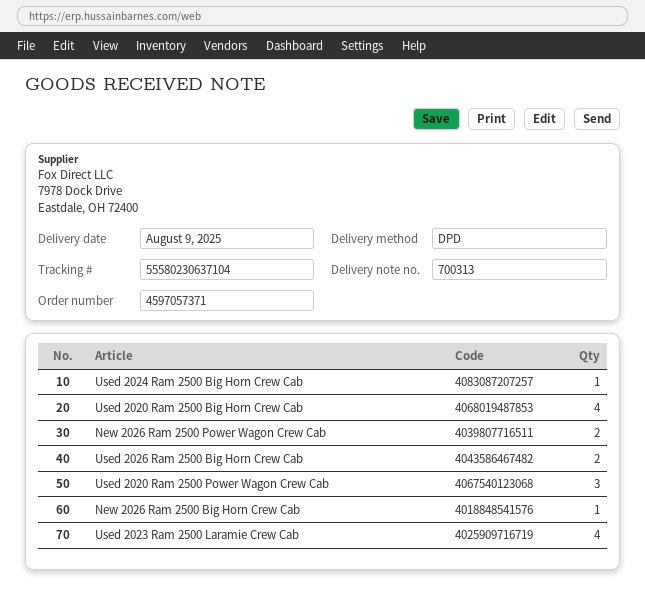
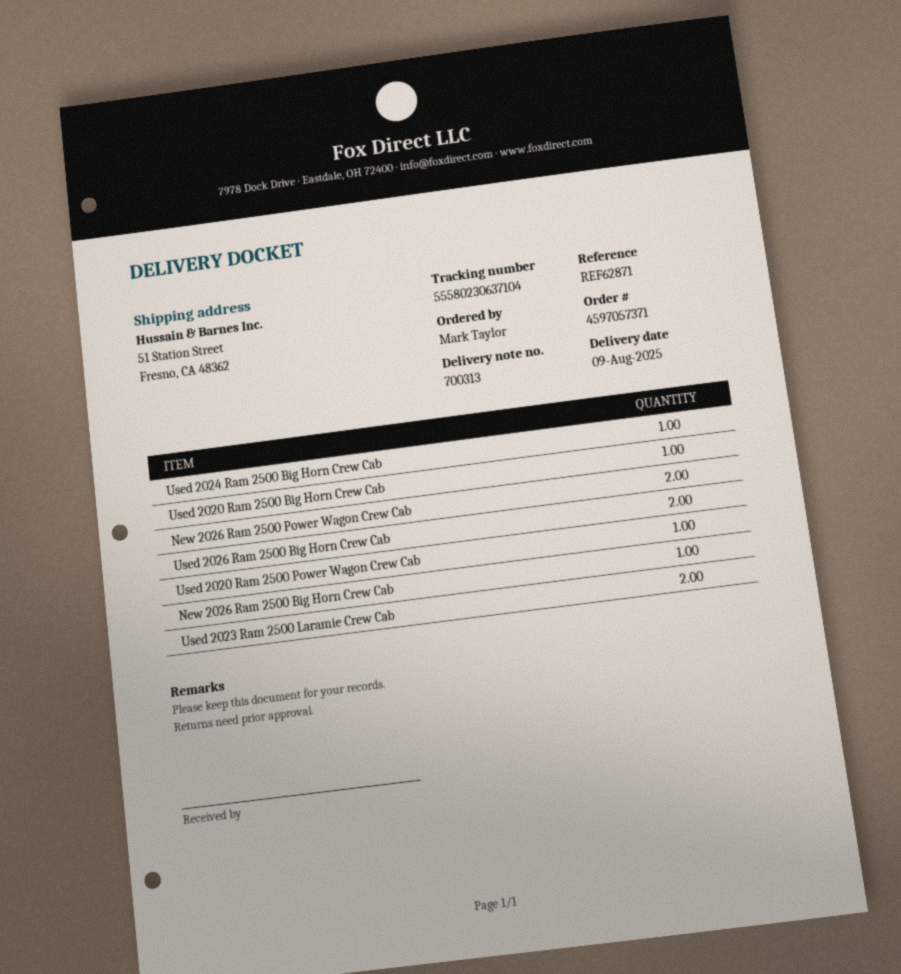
Used 2020 Ram 2500 Big Horn Crew Cab: 4 -> 1
Used 2020 Ram 2500 Power Wagon Crew Cab: 3 -> 1
Used 2023 Ram 2500 Laramie Crew Cab: 4 -> 2

